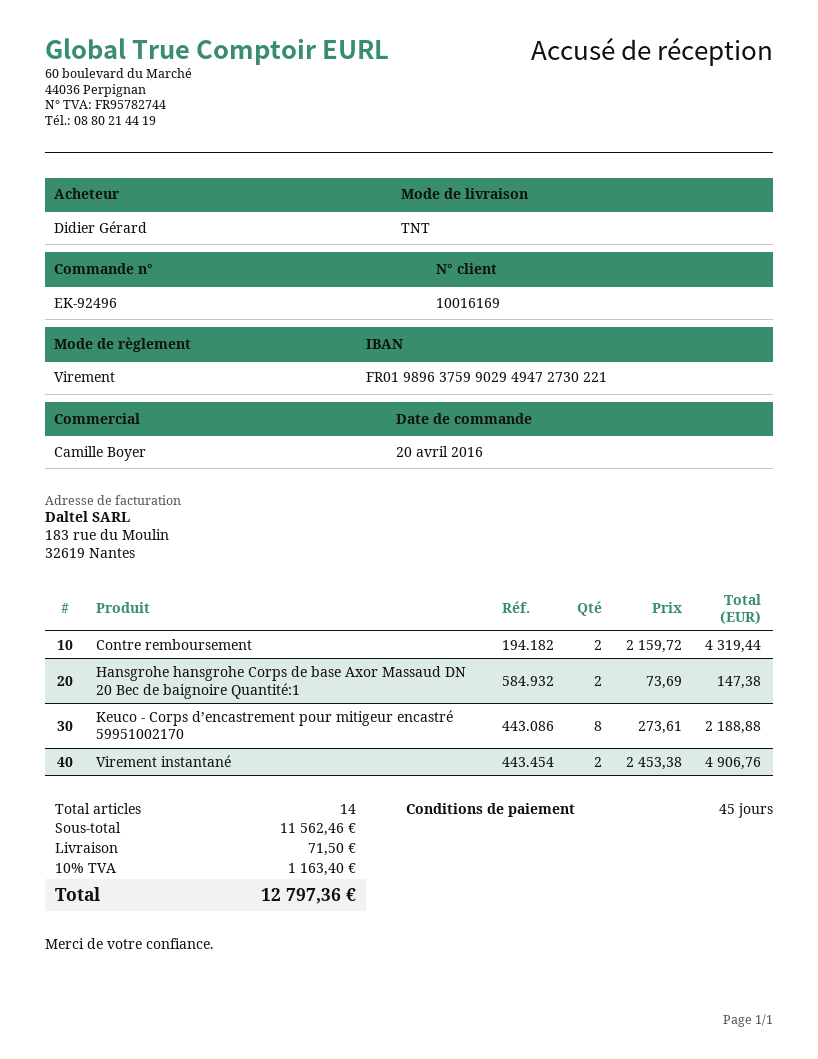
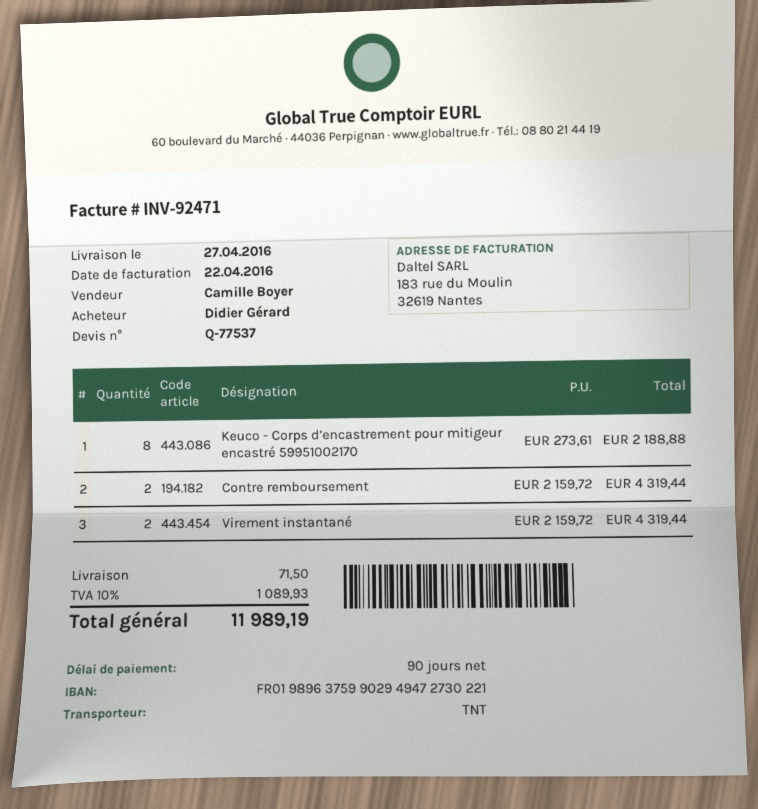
payment terms: 45 days -> 90 days
Hansgrohe hansgrohe Corps de base Axor Massaud DN 20 Bec de baignoire Quantité:1: 2 x 73.69 = 147.38 -> none
Virement instantané: 2 x 2453.38 = 4906.76 -> 2 x 2159.72 = 4319.44
tax: 10% = 1163.40 -> 10% = 1089.93
total: 12797.36 -> 11989.19

